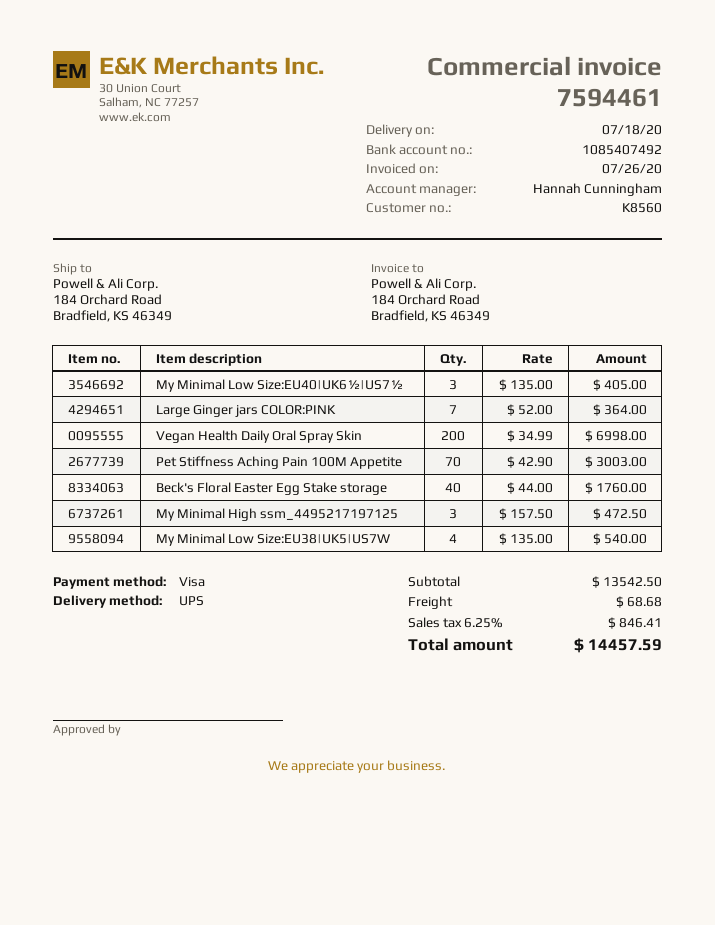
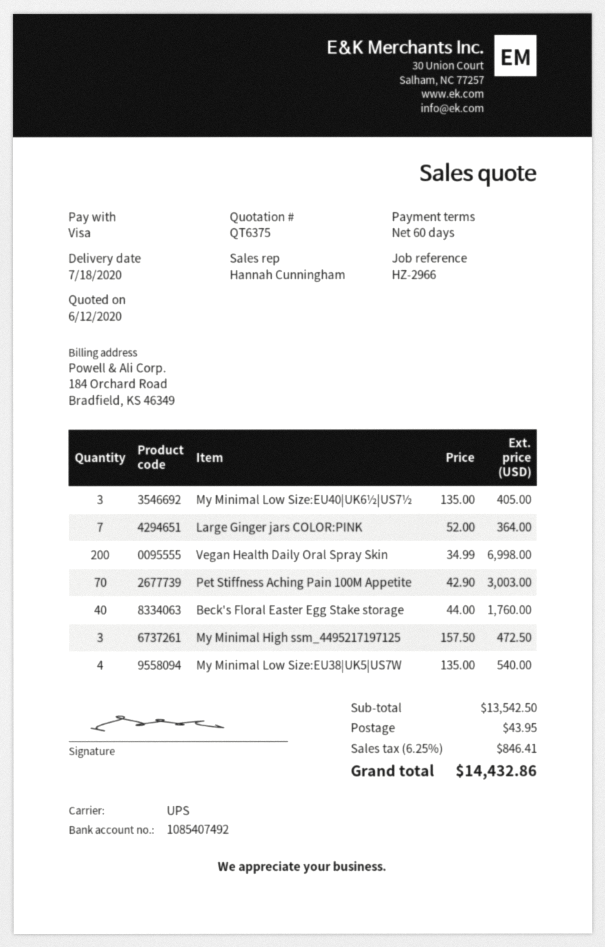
shipping: 68.68 -> 43.95
total: 14457.59 -> 14432.86

